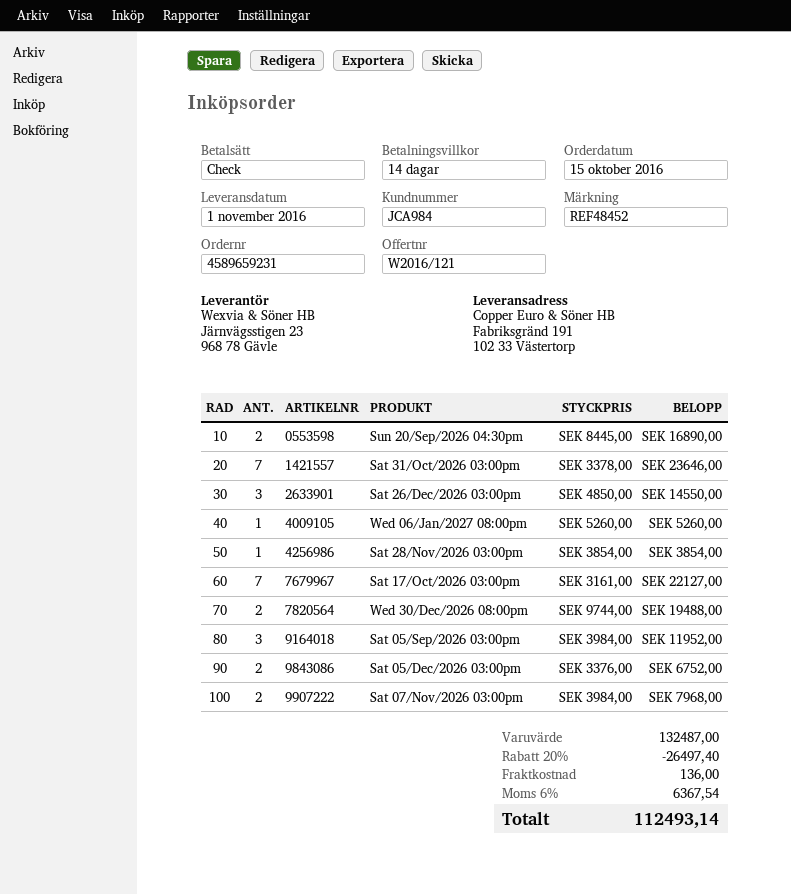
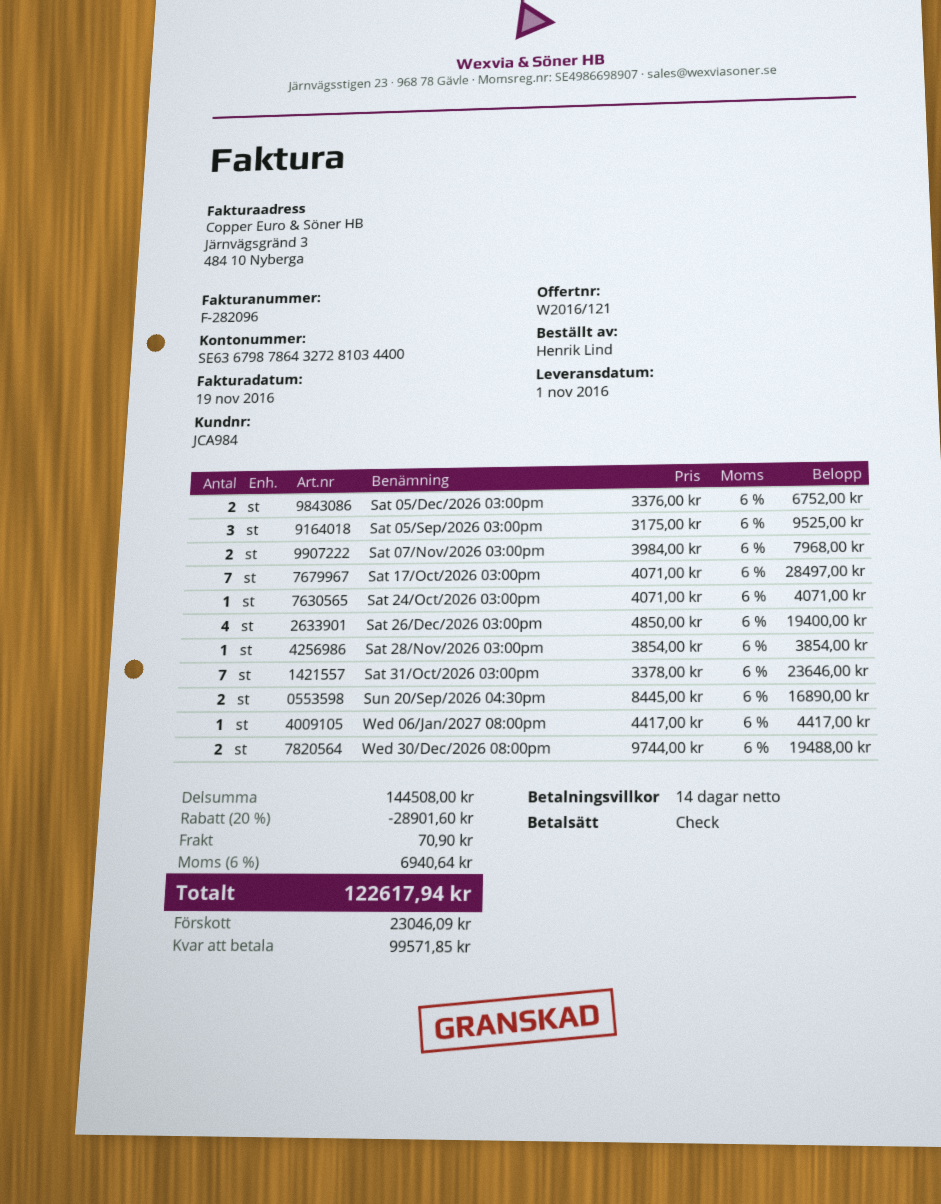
Sat 26/Dec/2026 03:00pm: 3 x 4850.00 = 14550.00 -> 4 x 4850.00 = 19400.00
Wed 06/Jan/2027 08:00pm: 1 x 5260.00 = 5260.00 -> 1 x 4417.00 = 4417.00
Sat 17/Oct/2026 03:00pm: 7 x 3161.00 = 22127.00 -> 7 x 4071.00 = 28497.00
Sat 05/Sep/2026 03:00pm: 3 x 3984.00 = 11952.00 -> 3 x 3175.00 = 9525.00
Sat 24/Oct/2026 03:00pm: none -> 1 x 4071.00 = 4071.00
subtotal: 132487.00 -> 144508.00
discount: 20% = 26497.40 -> 20% = 28901.60
shipping: 136.00 -> 70.90
tax: 6% = 6367.54 -> 6% = 6940.64
total: 112493.14 -> 122617.94

